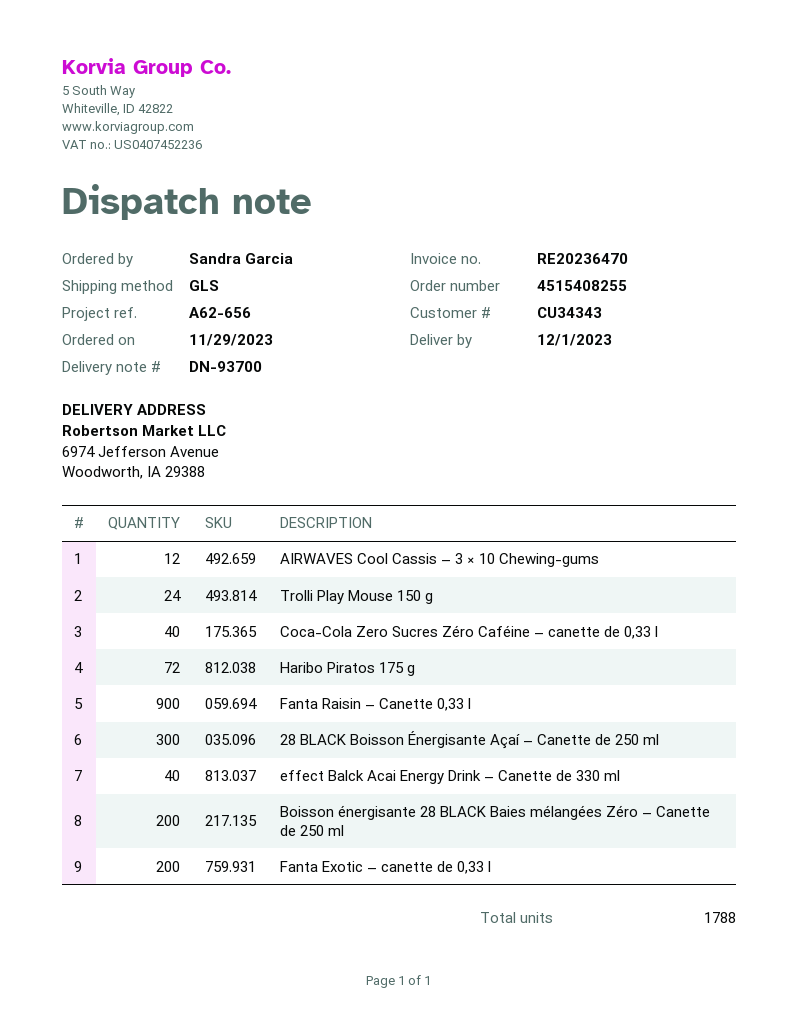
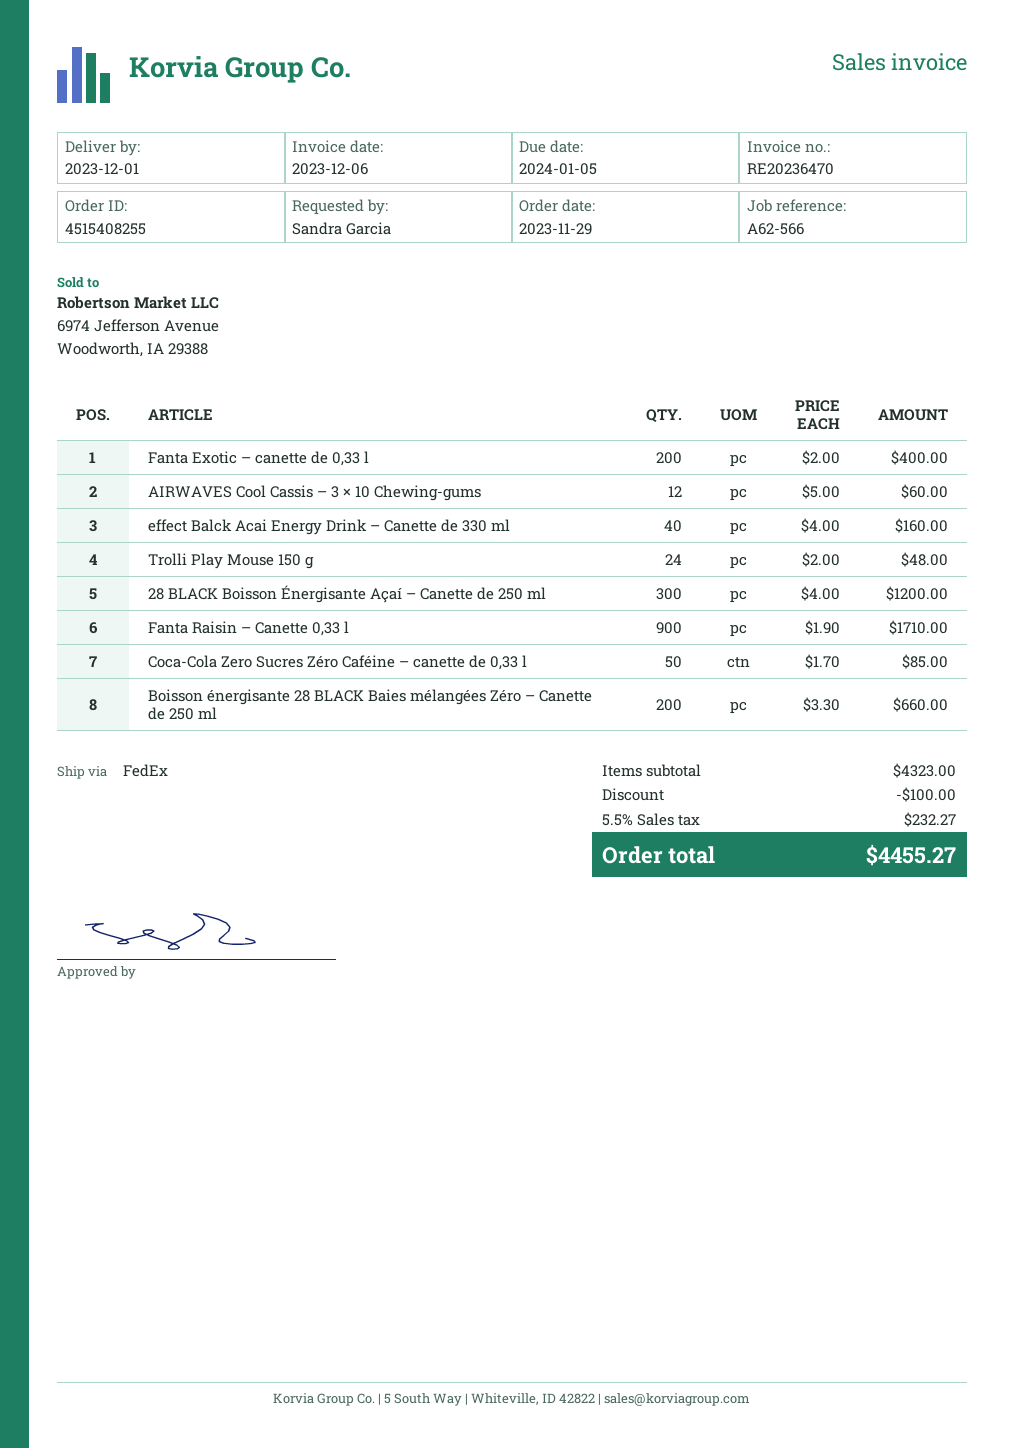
reference: A62-656 -> A62-566
shipping method: GLS -> FedEx
Coca-Cola Zero Sucres Zéro Caféine – canette de 0,33 l: 40 -> 50
Haribo Piratos 175 g: 72 -> none

